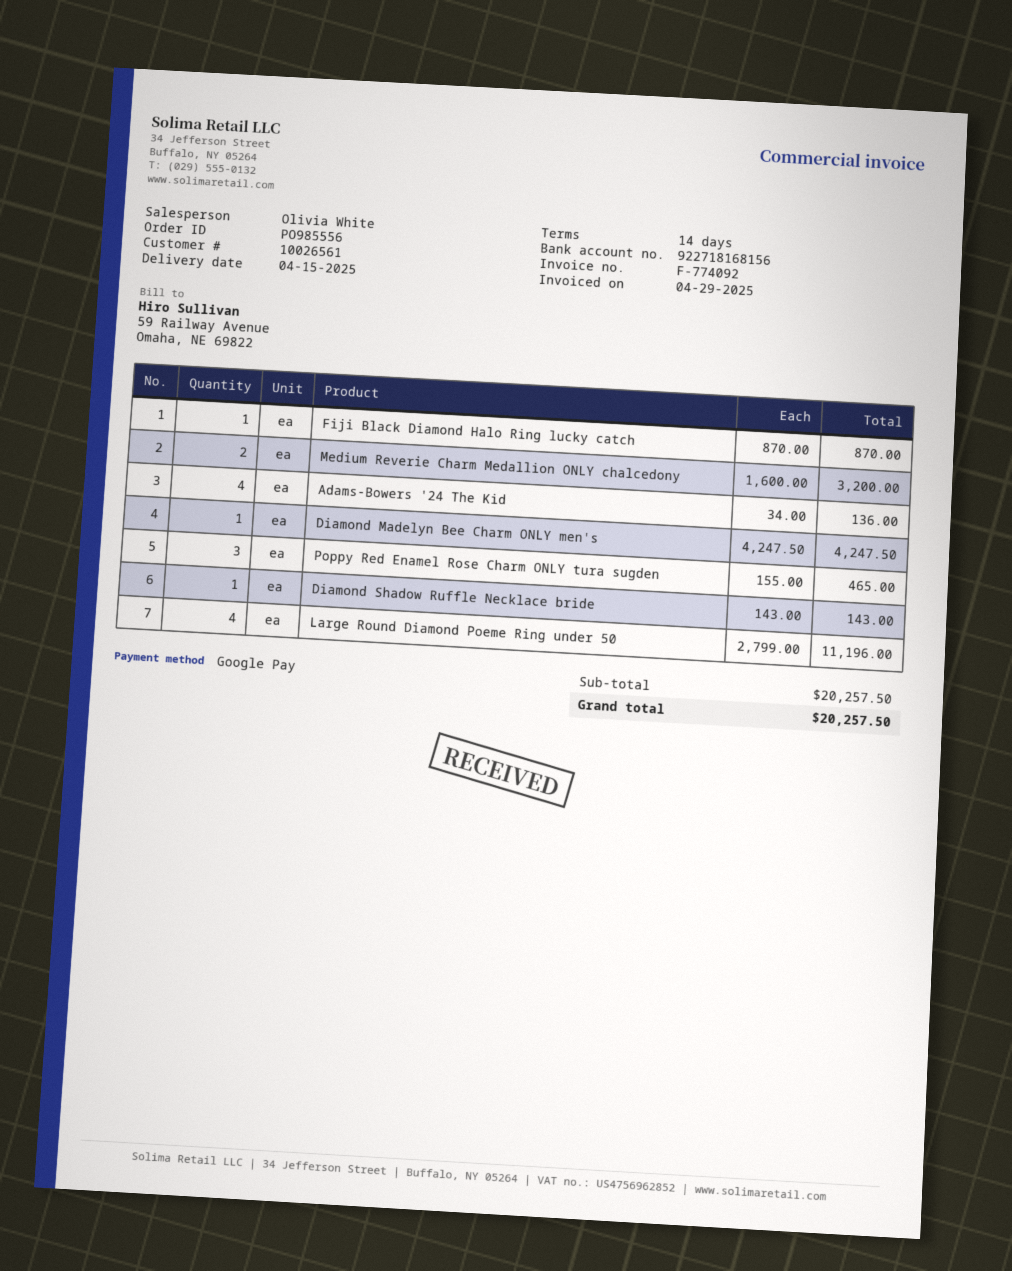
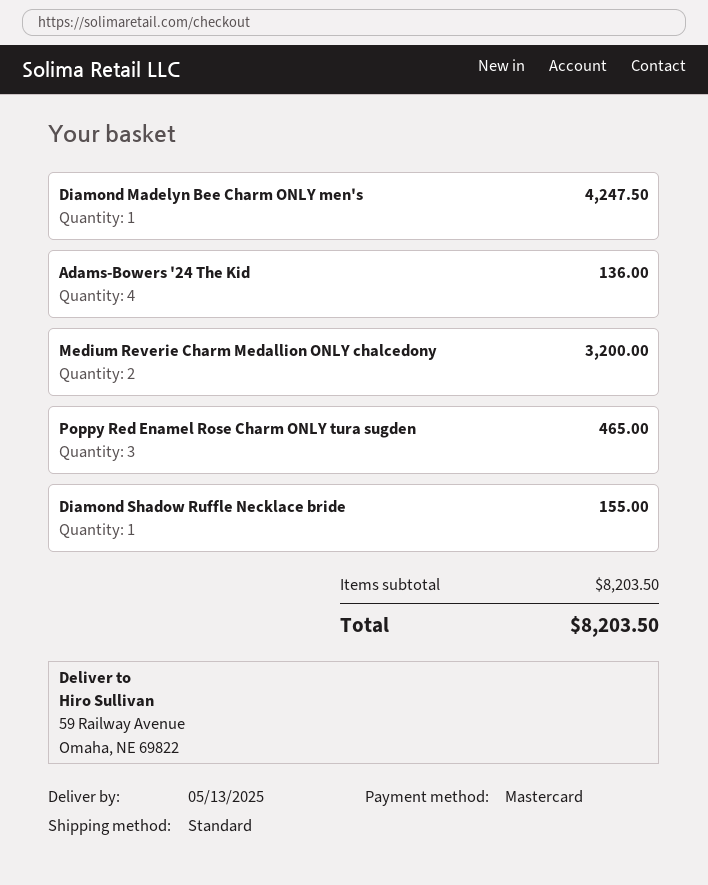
delivery date: 2025-04-15 -> 2025-05-13
payment method: Google Pay -> Mastercard
Fiji Black Diamond Halo Ring lucky catch: 1 for 870.00 -> none
Diamond Shadow Ruffle Necklace bride: 1 for 143.00 -> 1 for 155.00
Large Round Diamond Poeme Ring under 50: 4 for 11196.00 -> none
subtotal: 20257.50 -> 8203.50
total: 20257.50 -> 8203.50

